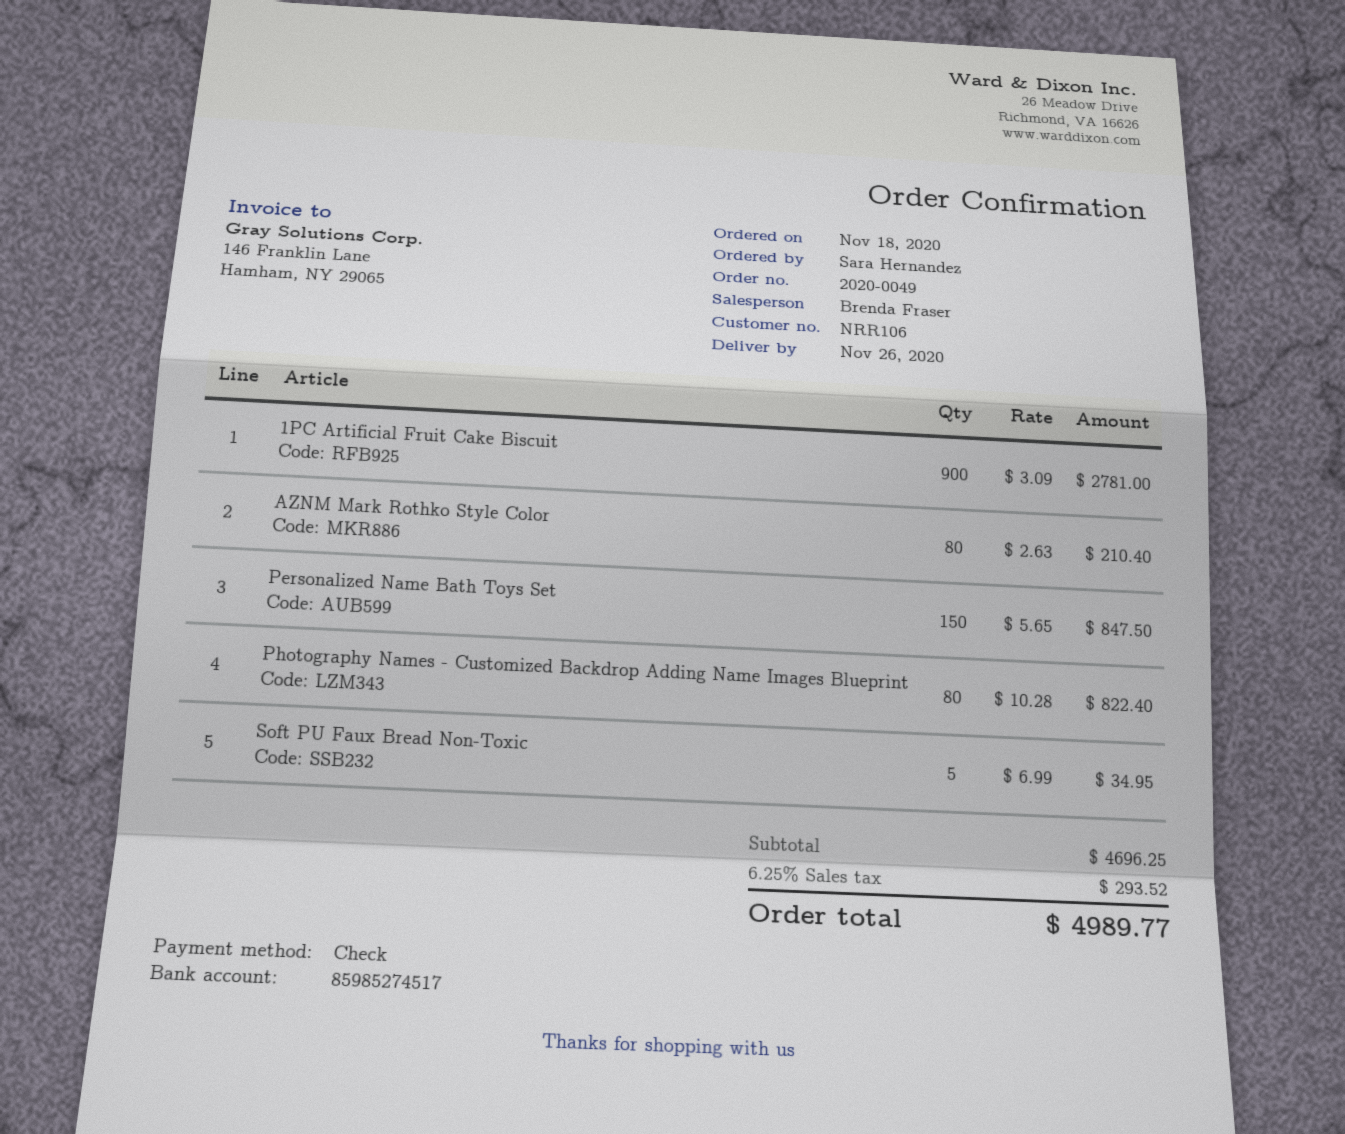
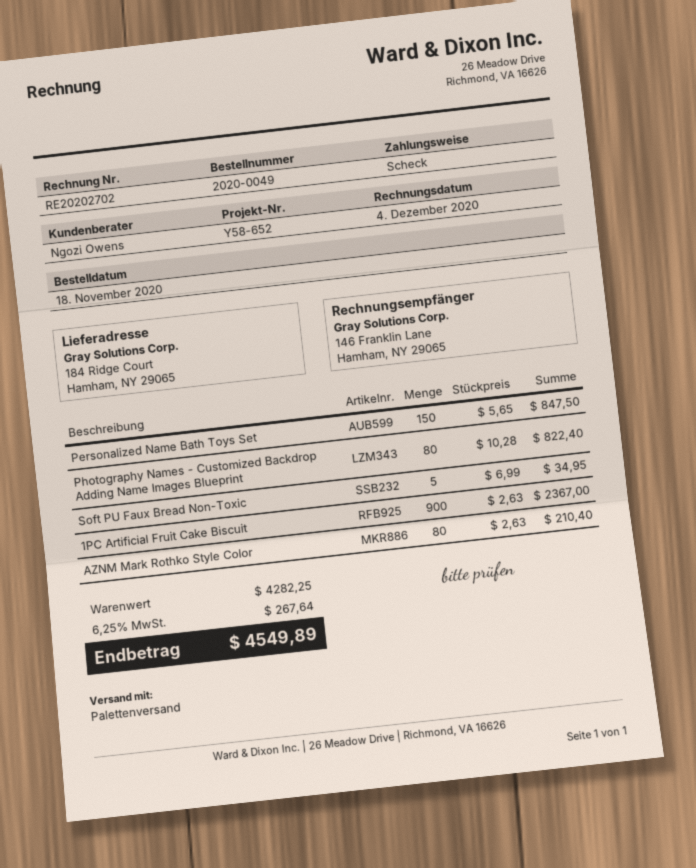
sales rep: Brenda Fraser -> Ngozi Owens
1PC Artificial Fruit Cake Biscuit: 900 x 3.09 = 2781.00 -> 900 x 2.63 = 2367.00
subtotal: 4696.25 -> 4282.25
tax: 6.25% = 293.52 -> 6.25% = 267.64
total: 4989.77 -> 4549.89

